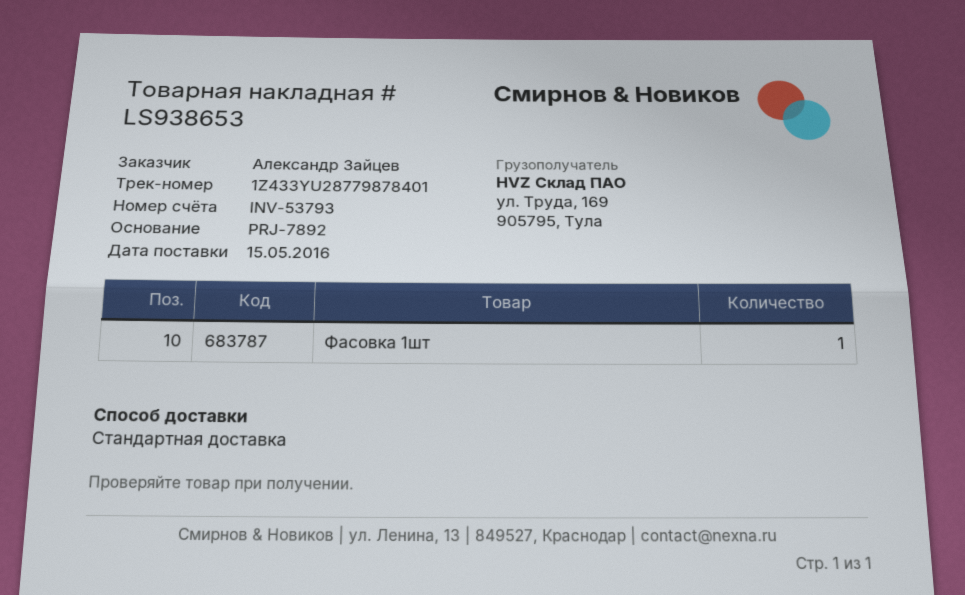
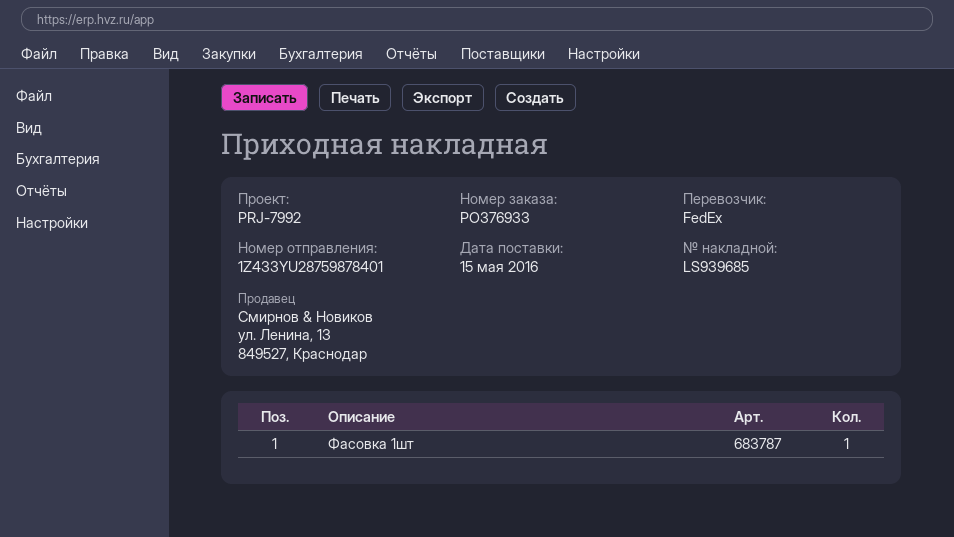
delivery note number: LS938653 -> LS939685
reference: PRJ-7892 -> PRJ-7992
shipping method: standard -> FedEx
tracking number: 1Z433YU28779878401 -> 1Z433YU28759878401

